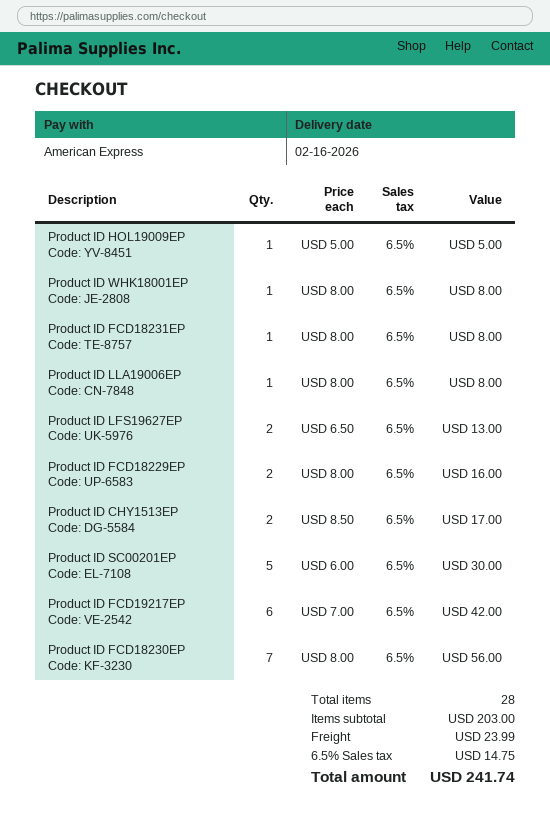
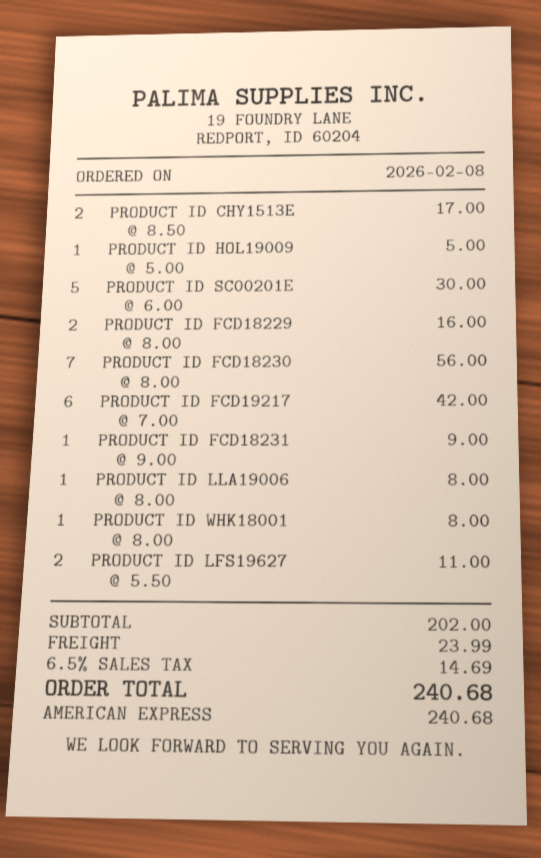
Product ID FCD18231EP: 1 x 8.00 = 8.00 -> 1 x 9.00 = 9.00
Product ID LFS19627EP: 2 x 6.50 = 13.00 -> 2 x 5.50 = 11.00
subtotal: 203.00 -> 202.00
tax: 6.5% = 14.75 -> 6.5% = 14.69
total: 241.74 -> 240.68

